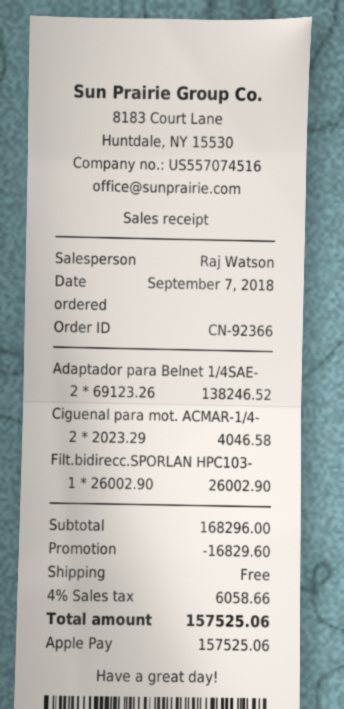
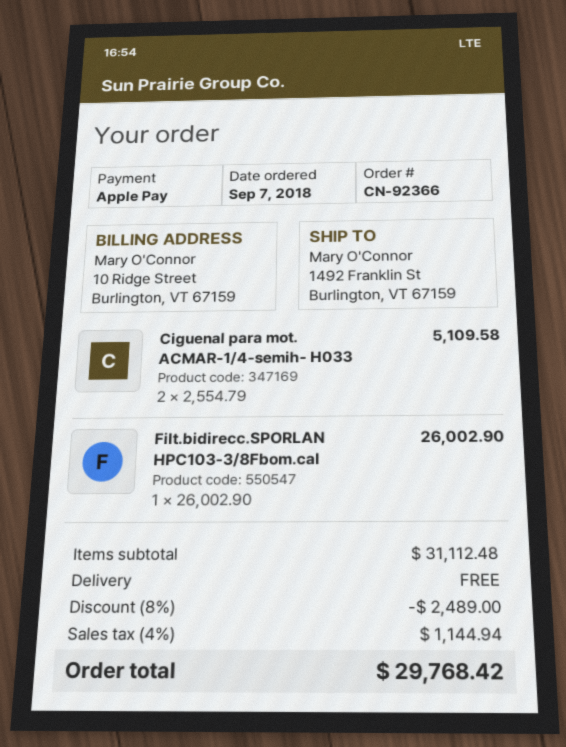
Adaptador para Belnet 1/4SAE-: 2 x 69123.26 = 138246.52 -> none
Ciguenal para mot. ACMAR-1/4-: 2 x 2023.29 = 4046.58 -> 2 x 2554.79 = 5109.58
subtotal: 168296.00 -> 31112.48
discount: 16829.60 -> 2489.00
tax: 4% = 6058.66 -> 4% = 1144.94
total: 157525.06 -> 29768.42

